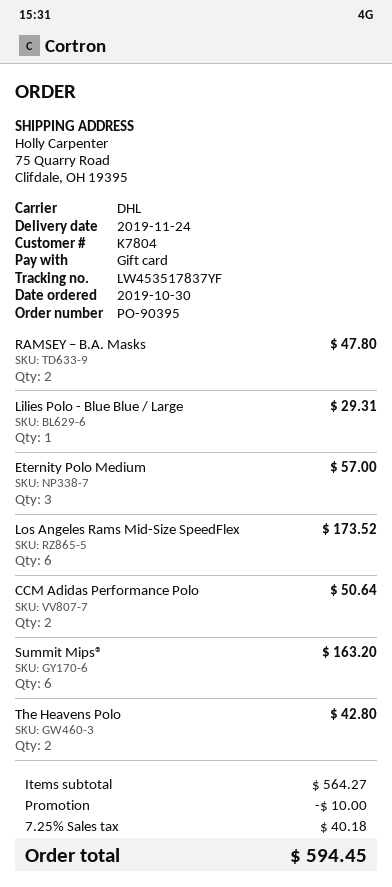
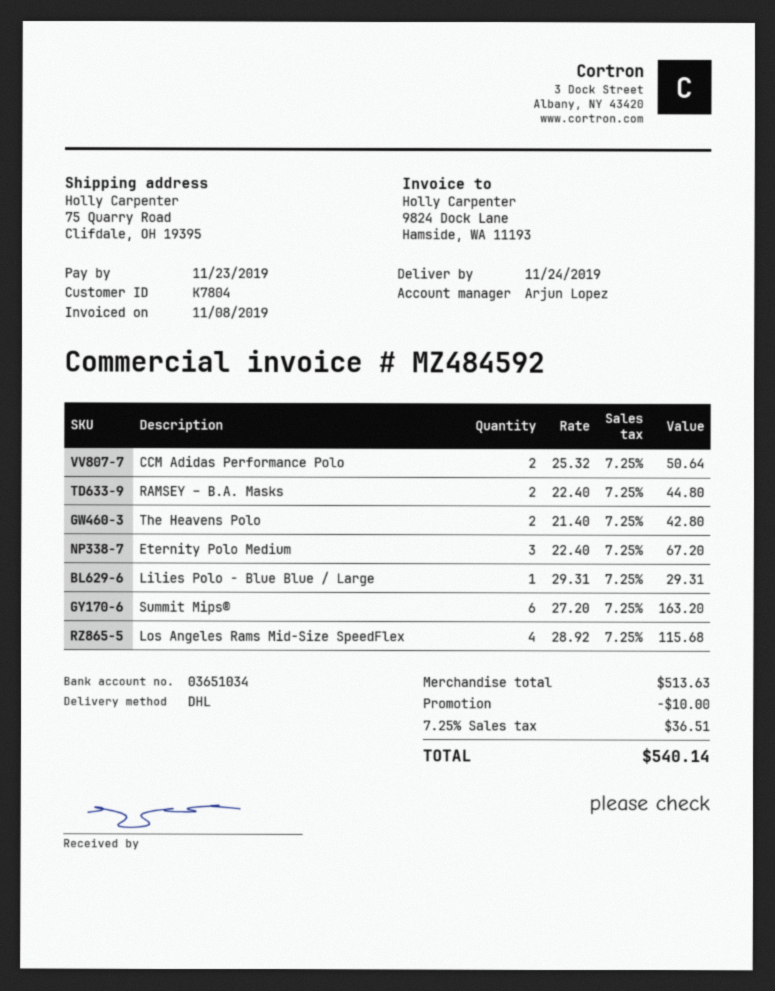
RAMSEY – B.A. Masks: 2 for 47.80 -> 2 for 44.80
Eternity Polo Medium: 3 for 57.00 -> 3 for 67.20
Los Angeles Rams Mid-Size SpeedFlex: 6 for 173.52 -> 4 for 115.68
subtotal: 564.27 -> 513.63
tax: 7.25% = 40.18 -> 7.25% = 36.51
total: 594.45 -> 540.14

